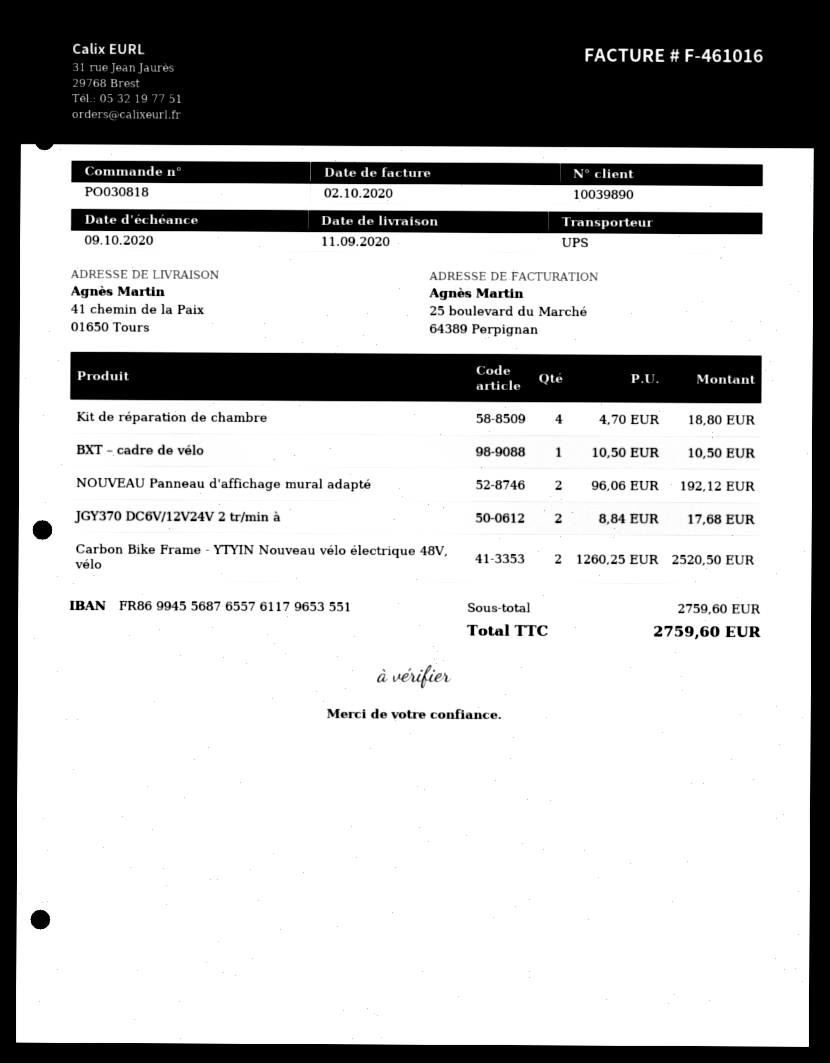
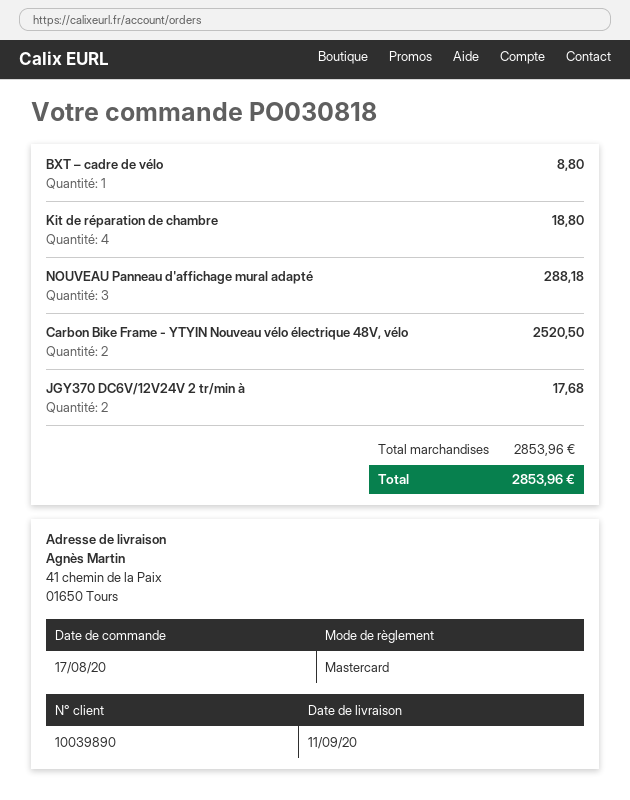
BXT – cadre de vélo: 1 for 10.50 -> 1 for 8.80
NOUVEAU Panneau d'affichage mural adapté: 2 for 192.12 -> 3 for 288.18
subtotal: 2759.60 -> 2853.96
total: 2759.60 -> 2853.96

